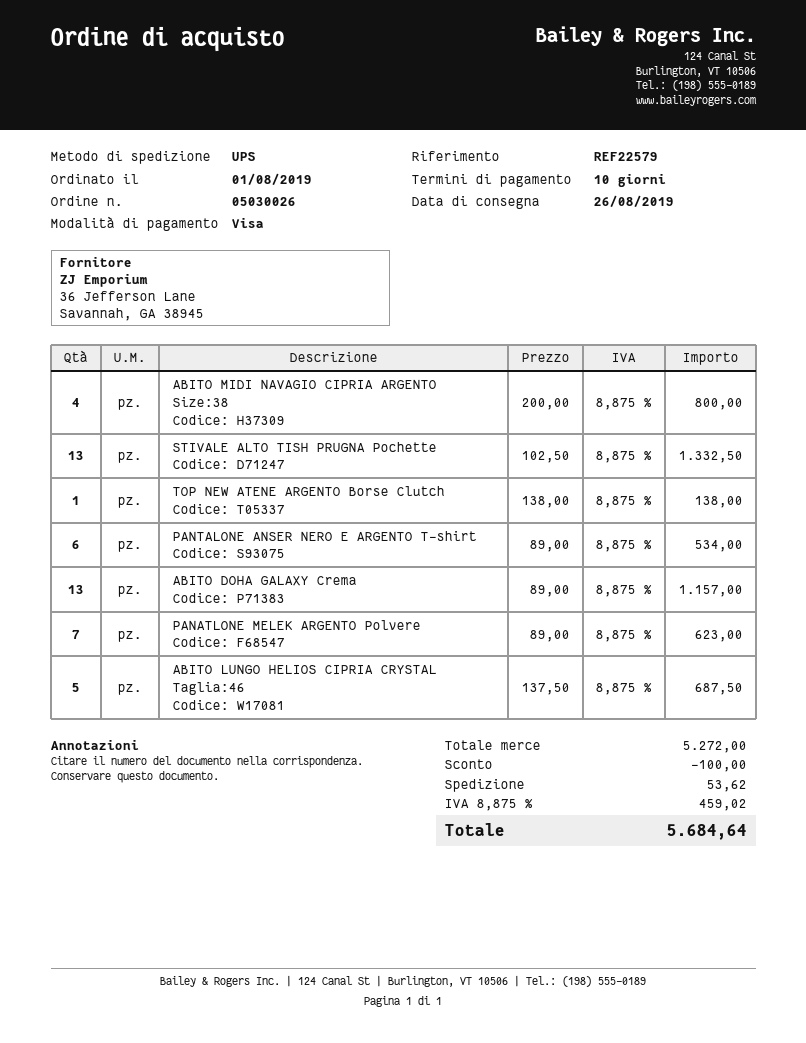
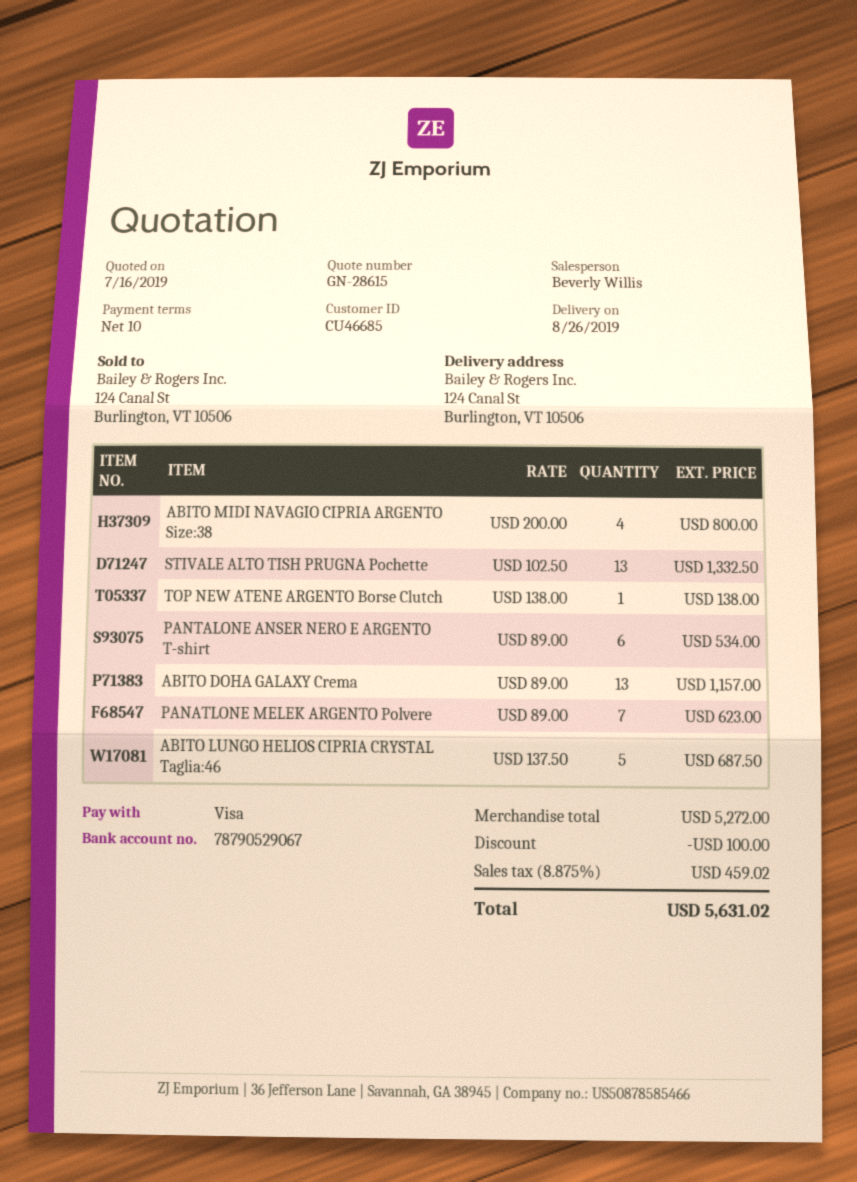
shipping: 53.62 -> none
total: 5684.64 -> 5631.02

